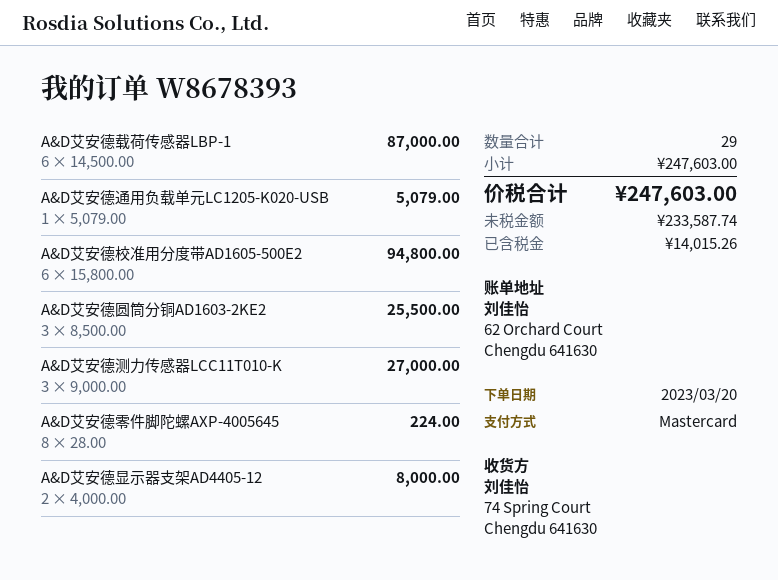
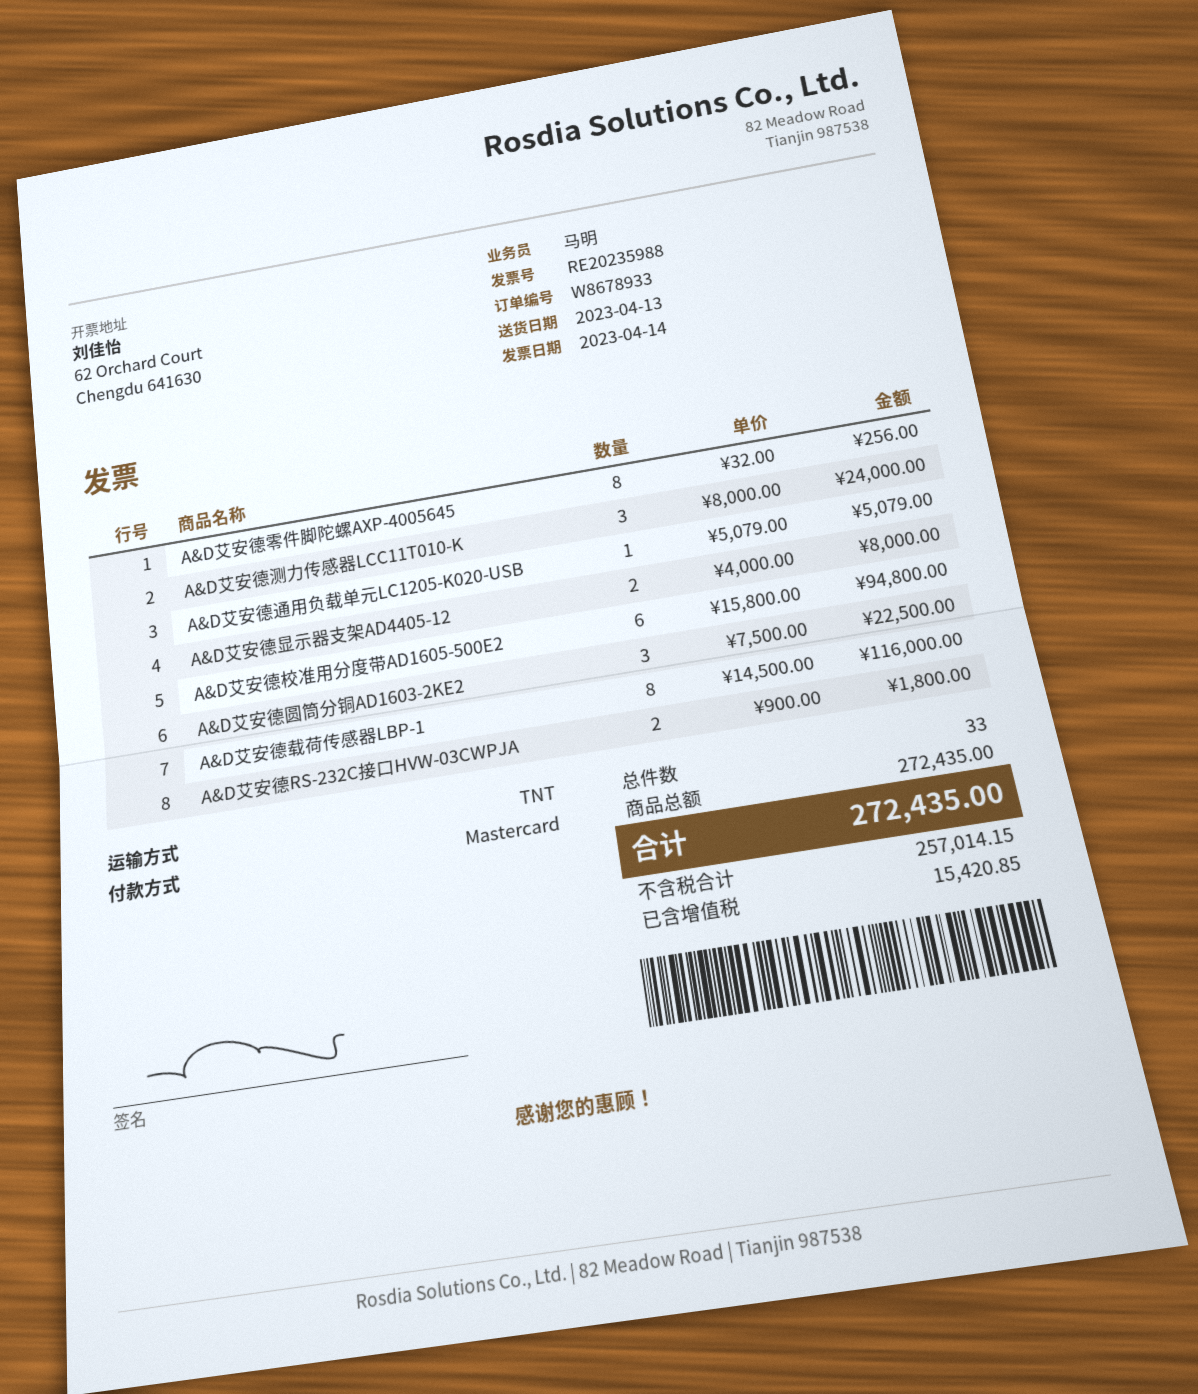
order number: W8678393 -> W8678933
A&D艾安德载荷传感器LBP-1: 6 x 14500.00 = 87000.00 -> 8 x 14500.00 = 116000.00
A&D艾安德圆筒分铜AD1603-2KE2: 3 x 8500.00 = 25500.00 -> 3 x 7500.00 = 22500.00
A&D艾安德测力传感器LCC11T010-K: 3 x 9000.00 = 27000.00 -> 3 x 8000.00 = 24000.00
A&D艾安德零件脚陀螺AXP-4005645: 8 x 28.00 = 224.00 -> 8 x 32.00 = 256.00
A&D艾安德RS-232C接口HVW-03CWPJA: none -> 2 x 900.00 = 1800.00
total quantity: 29 -> 33
subtotal: 247603.00 -> 272435.00
net: 233587.74 -> 257014.15
tax: 14015.26 -> 15420.85
total: 247603.00 -> 272435.00

